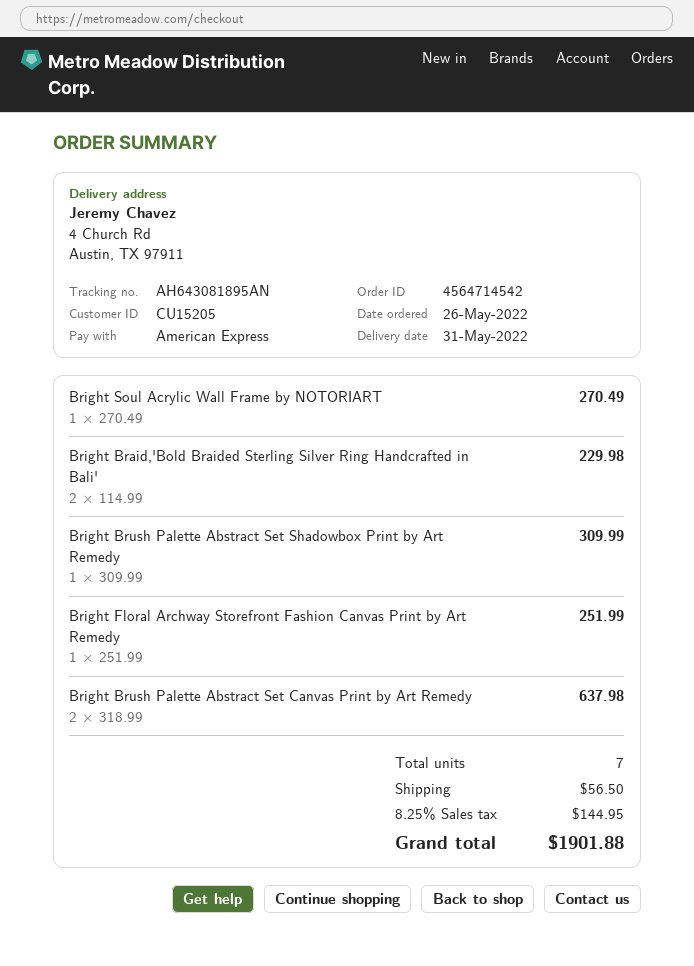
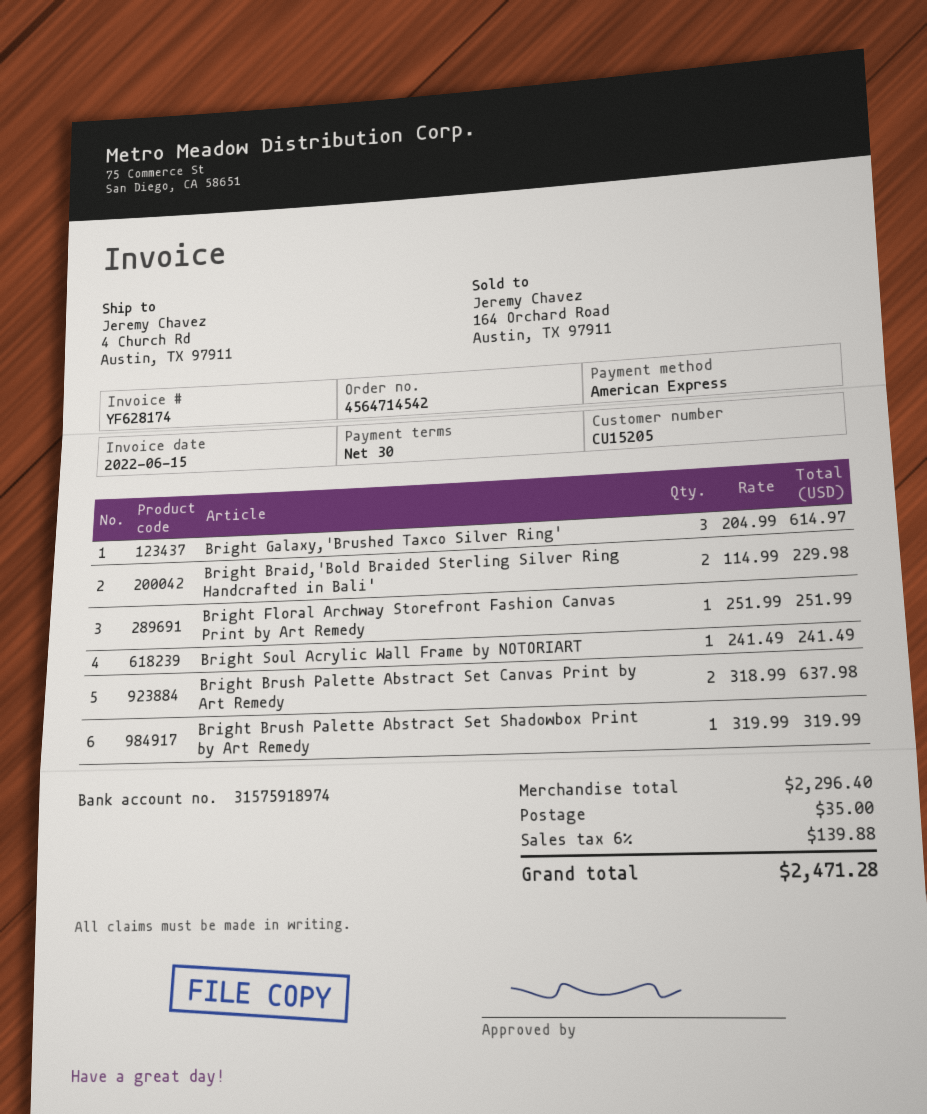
Bright Soul Acrylic Wall Frame by NOTORIART: 1 x 270.49 = 270.49 -> 1 x 241.49 = 241.49
Bright Brush Palette Abstract Set Shadowbox Print by Art Remedy: 1 x 309.99 = 309.99 -> 1 x 319.99 = 319.99
Bright Galaxy,'Brushed Taxco Silver Ring': none -> 3 x 204.99 = 614.97
shipping: 56.50 -> 35.00
tax: 8.25% = 144.95 -> 6% = 139.88
total: 1901.88 -> 2471.28

